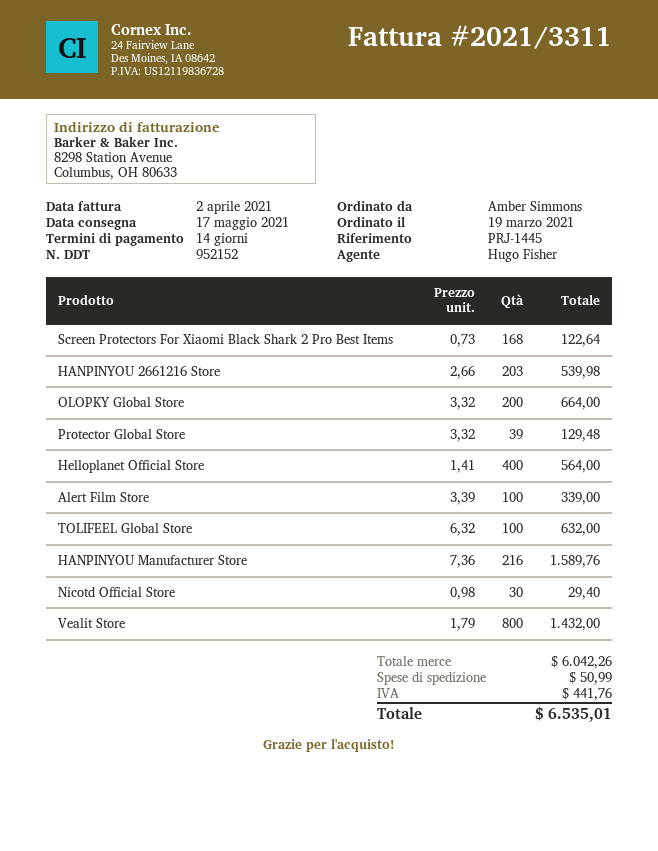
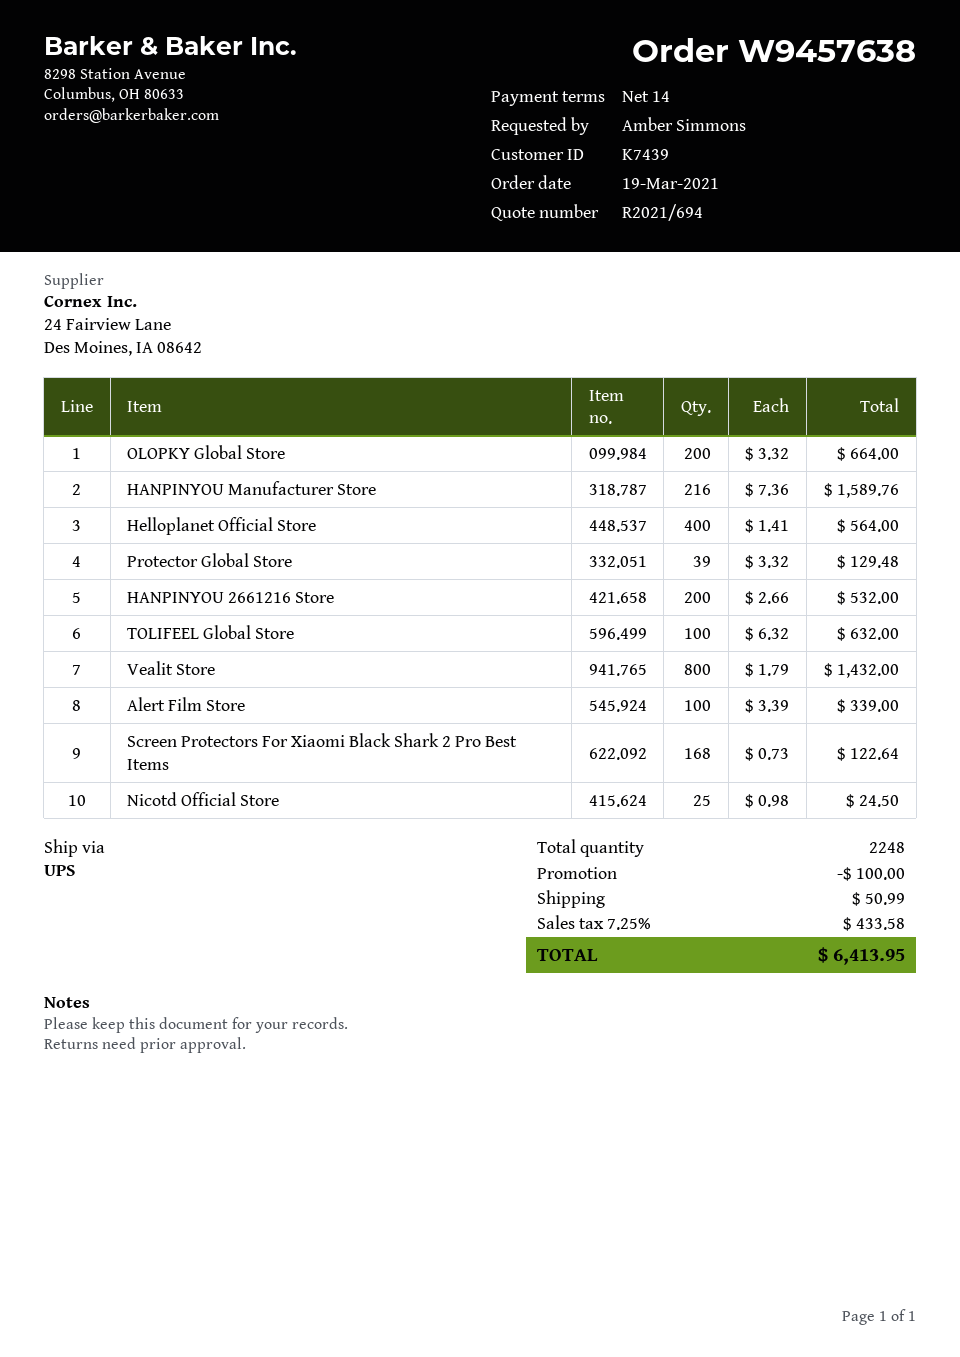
HANPINYOU 2661216 Store: 203 x 2.66 = 539.98 -> 200 x 2.66 = 532.00
Nicotd Official Store: 30 x 0.98 = 29.40 -> 25 x 0.98 = 24.50
discount: none -> 100.00
tax: 441.76 -> 433.58
total: 6535.01 -> 6413.95

